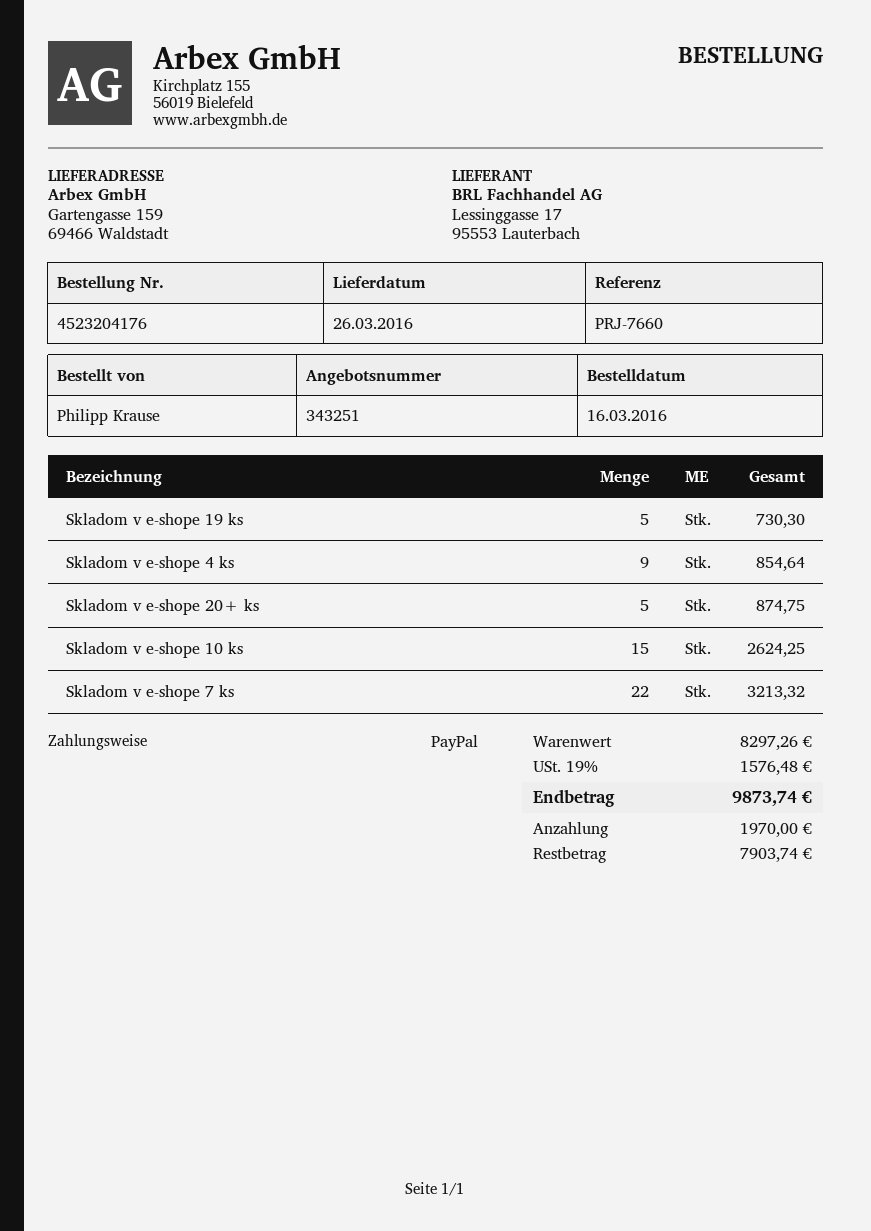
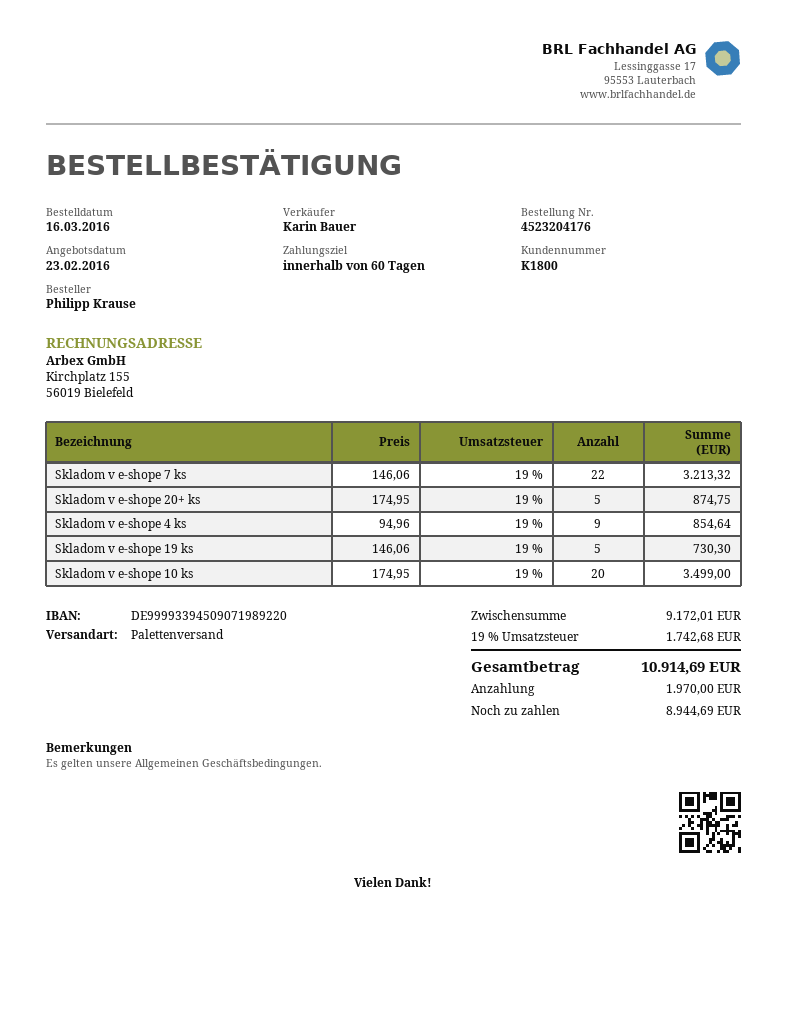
Skladom v e-shope 10 ks: 15 for 2624.25 -> 20 for 3499.00
subtotal: 8297.26 -> 9172.01
tax: 19% = 1576.48 -> 19% = 1742.68
total: 9873.74 -> 10914.69
balance: 7903.74 -> 8944.69

